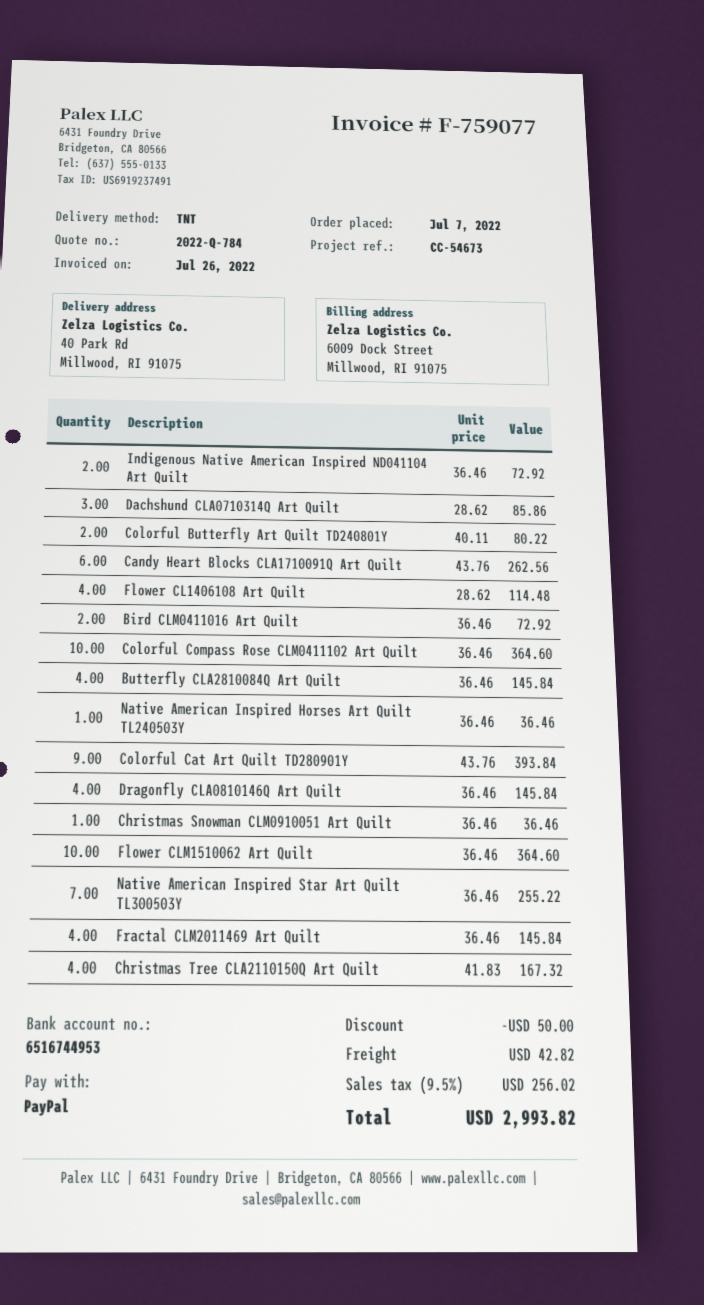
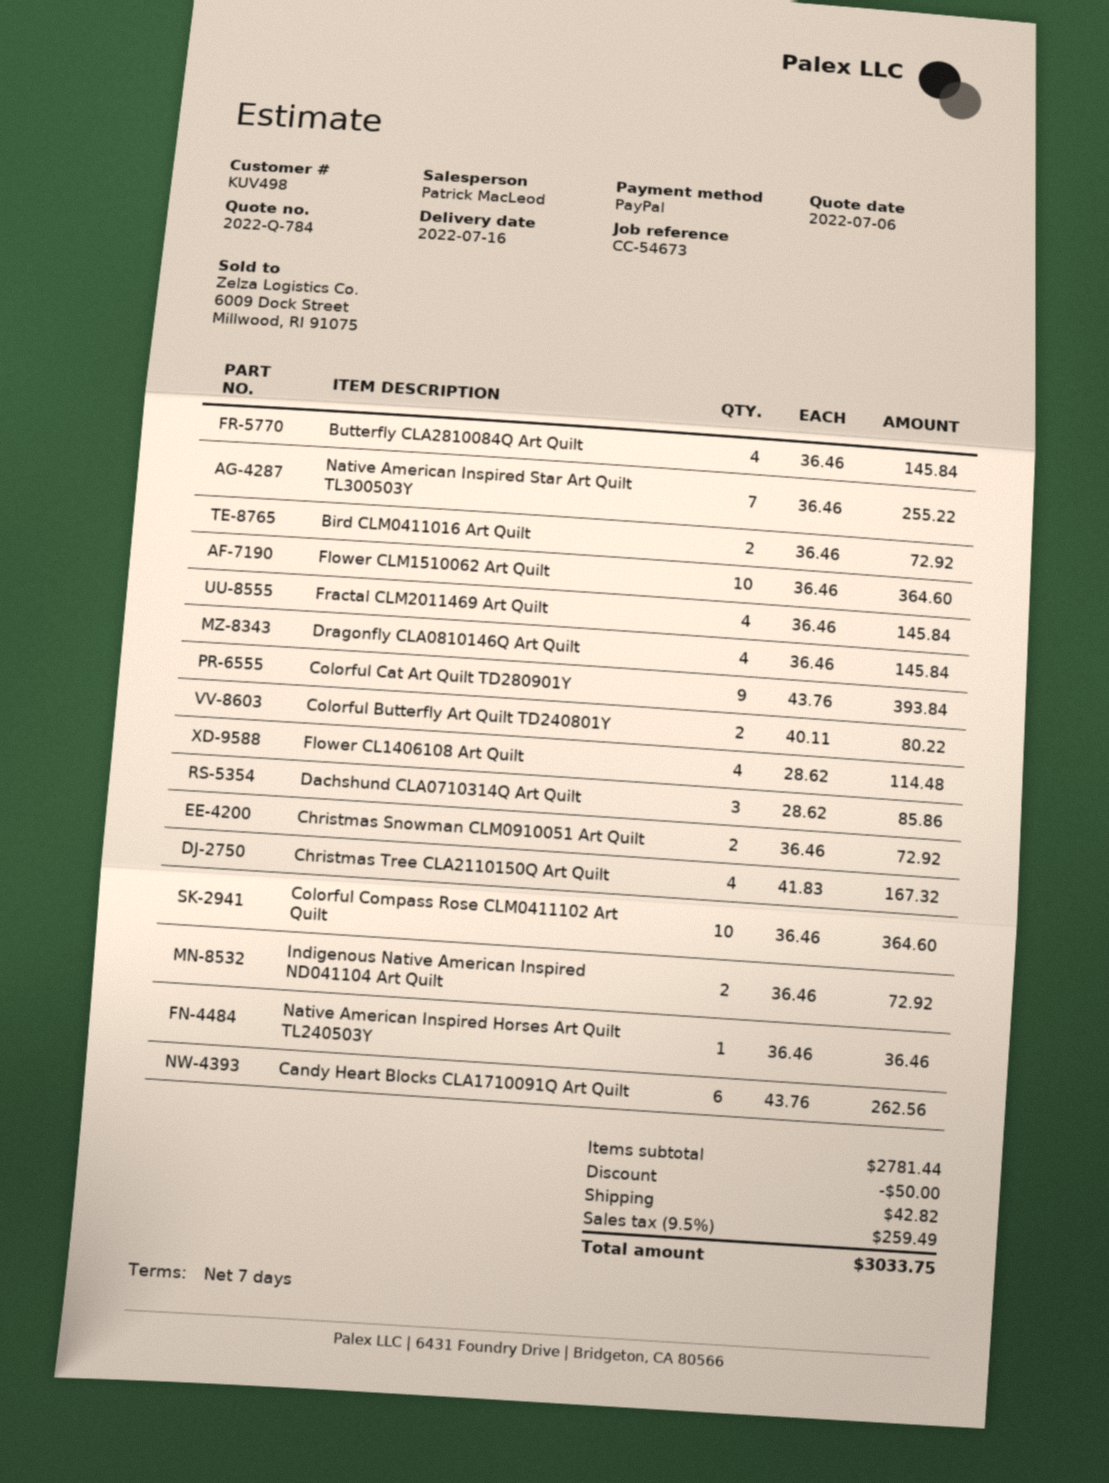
Christmas Snowman CLM0910051 Art Quilt: 1 x 36.46 = 36.46 -> 2 x 36.46 = 72.92
tax: 9.5% = 256.02 -> 9.5% = 259.49
total: 2993.82 -> 3033.75

